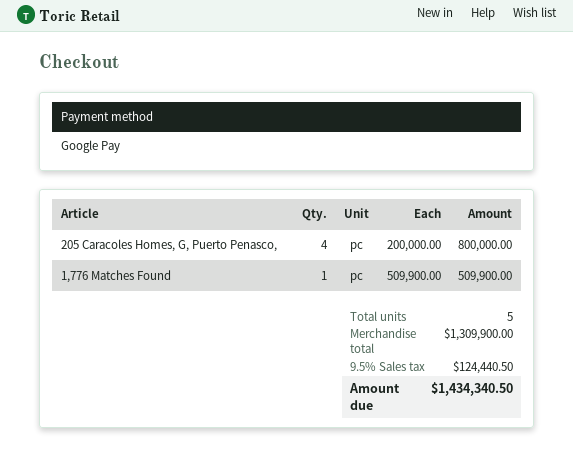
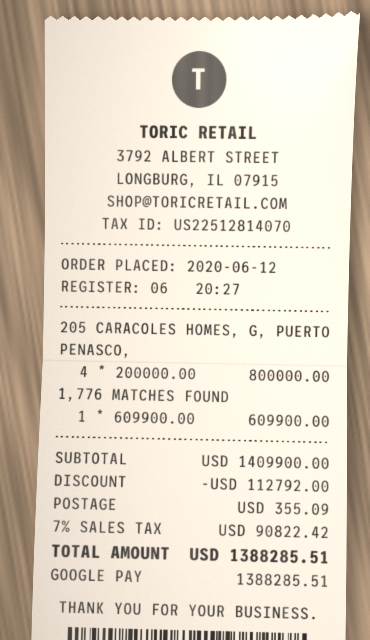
1,776 Matches Found: 1 x 509900.00 = 509900.00 -> 1 x 609900.00 = 609900.00
subtotal: 1309900.00 -> 1409900.00
discount: none -> 112792.00
shipping: none -> 355.09
tax: 9.5% = 124440.50 -> 7% = 90822.42
total: 1434340.50 -> 1388285.51

